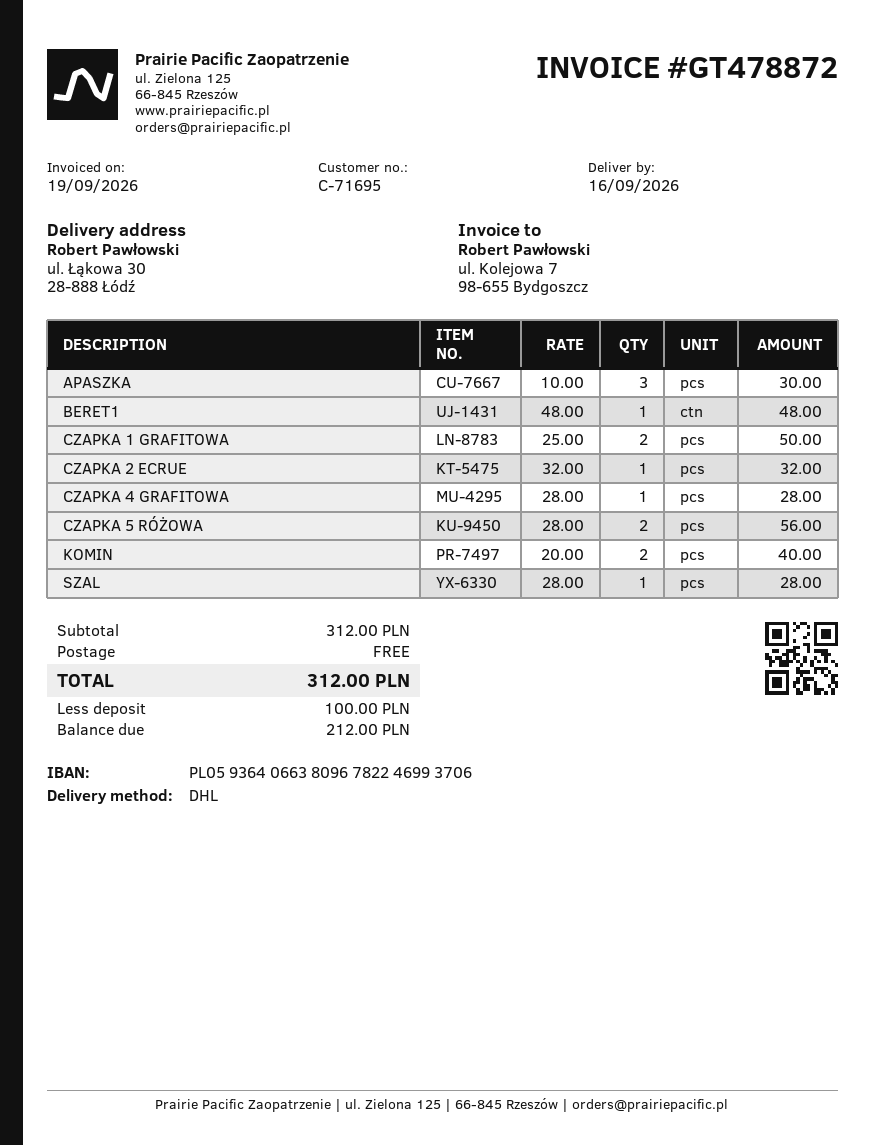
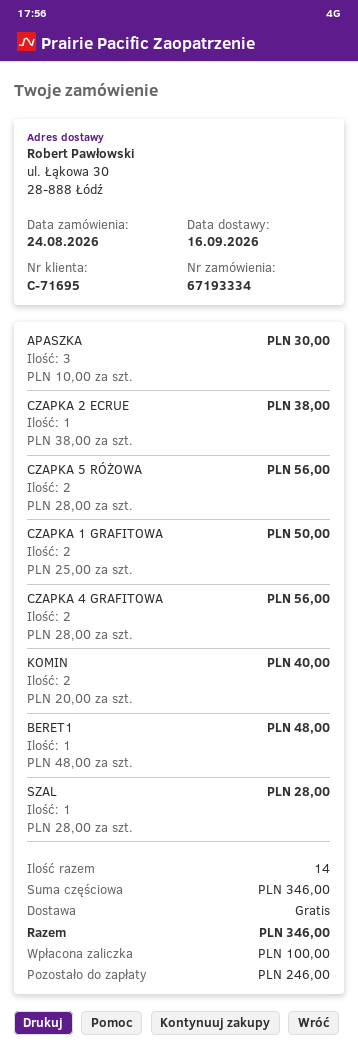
CZAPKA 2 ECRUE: 1 x 32.00 = 32.00 -> 1 x 38.00 = 38.00
CZAPKA 4 GRAFITOWA: 1 x 28.00 = 28.00 -> 2 x 28.00 = 56.00
subtotal: 312.00 -> 346.00
total: 312.00 -> 346.00
balance: 212.00 -> 246.00

